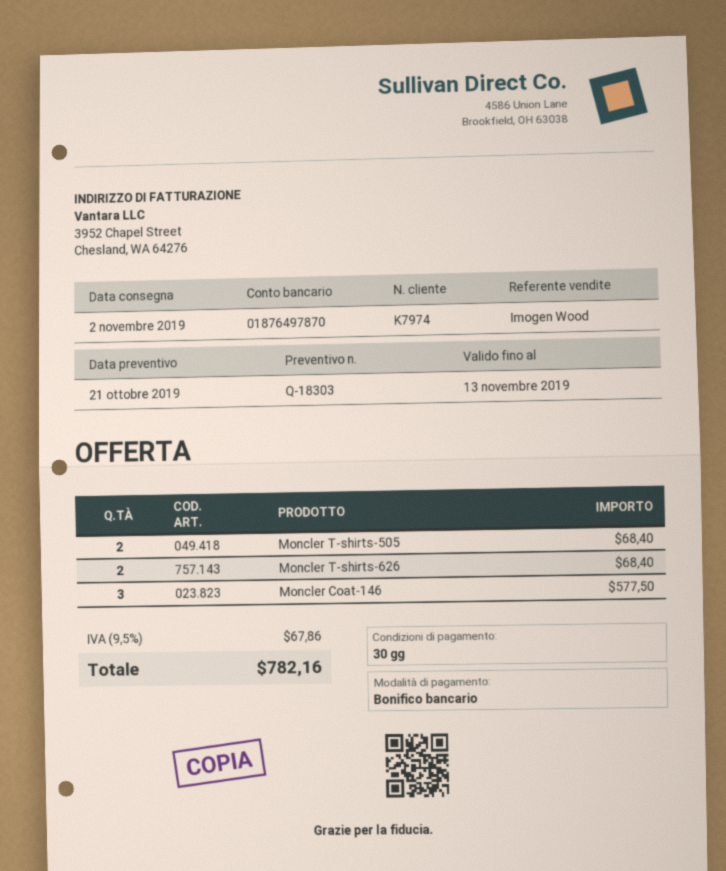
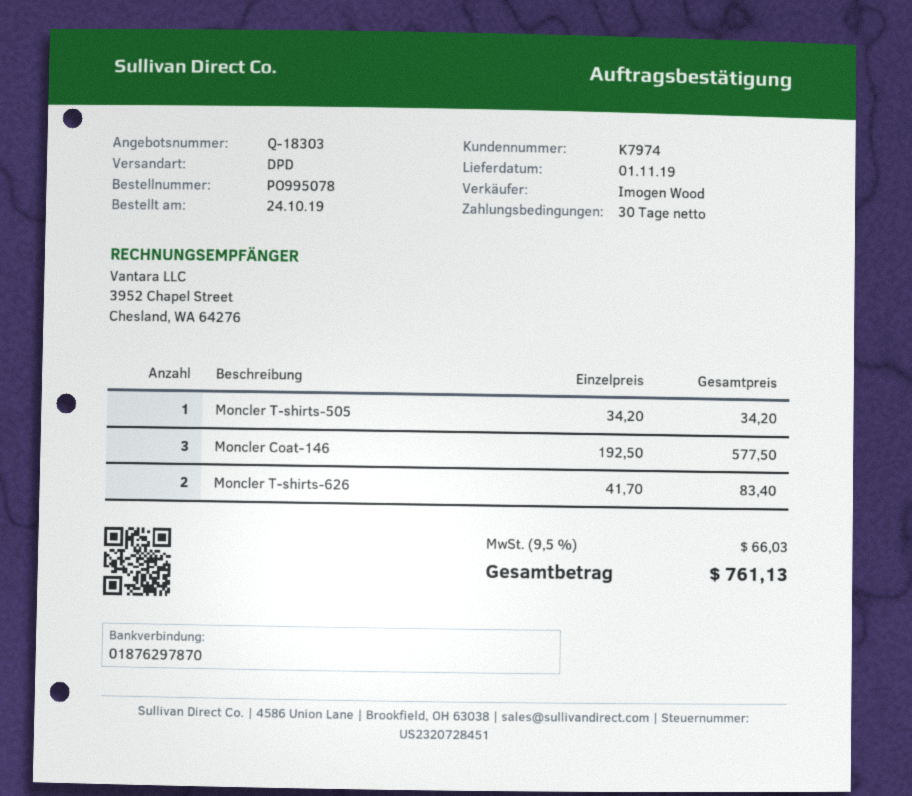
delivery date: 2019-11-02 -> 2019-11-01
bank account: 01876497870 -> 01876297870
Moncler T-shirts-505: 2 for 68.40 -> 1 for 34.20
Moncler T-shirts-626: 2 for 68.40 -> 2 for 83.40
tax: 9.5% = 67.86 -> 9.5% = 66.03
total: 782.16 -> 761.13

